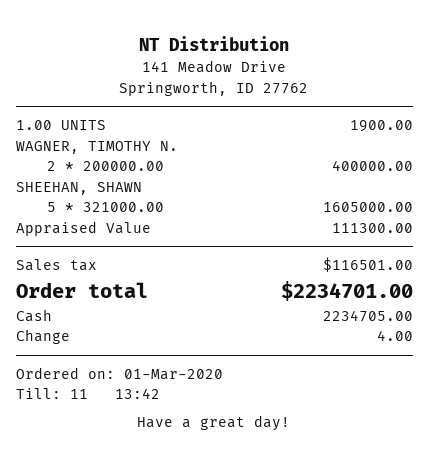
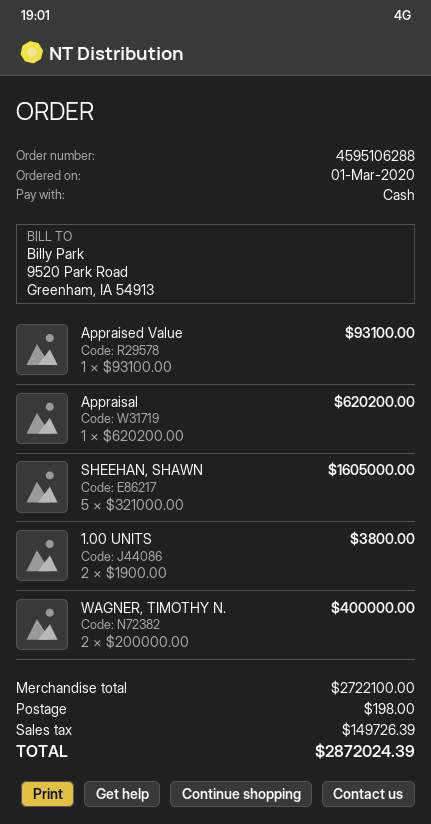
1.00 UNITS: 1 x 1900.00 = 1900.00 -> 2 x 1900.00 = 3800.00
Appraised Value: 1 x 111300.00 = 111300.00 -> 1 x 93100.00 = 93100.00
Appraisal: none -> 1 x 620200.00 = 620200.00
shipping: none -> 198.00
tax: 116501.00 -> 149726.39
total: 2234701.00 -> 2872024.39

